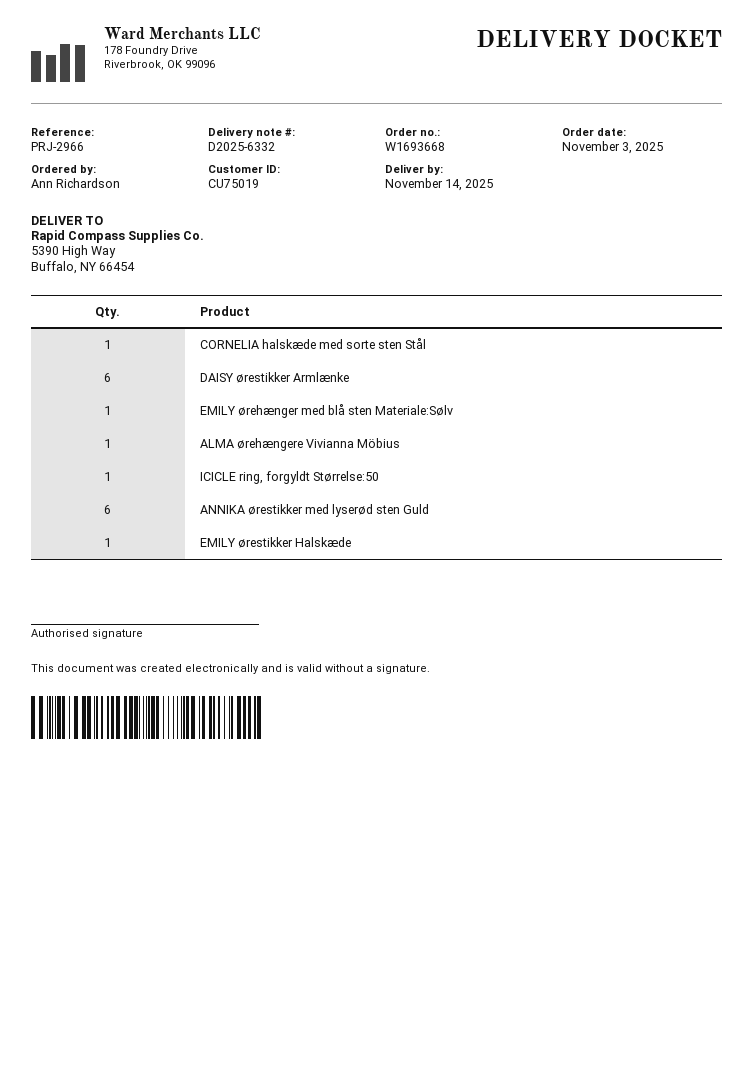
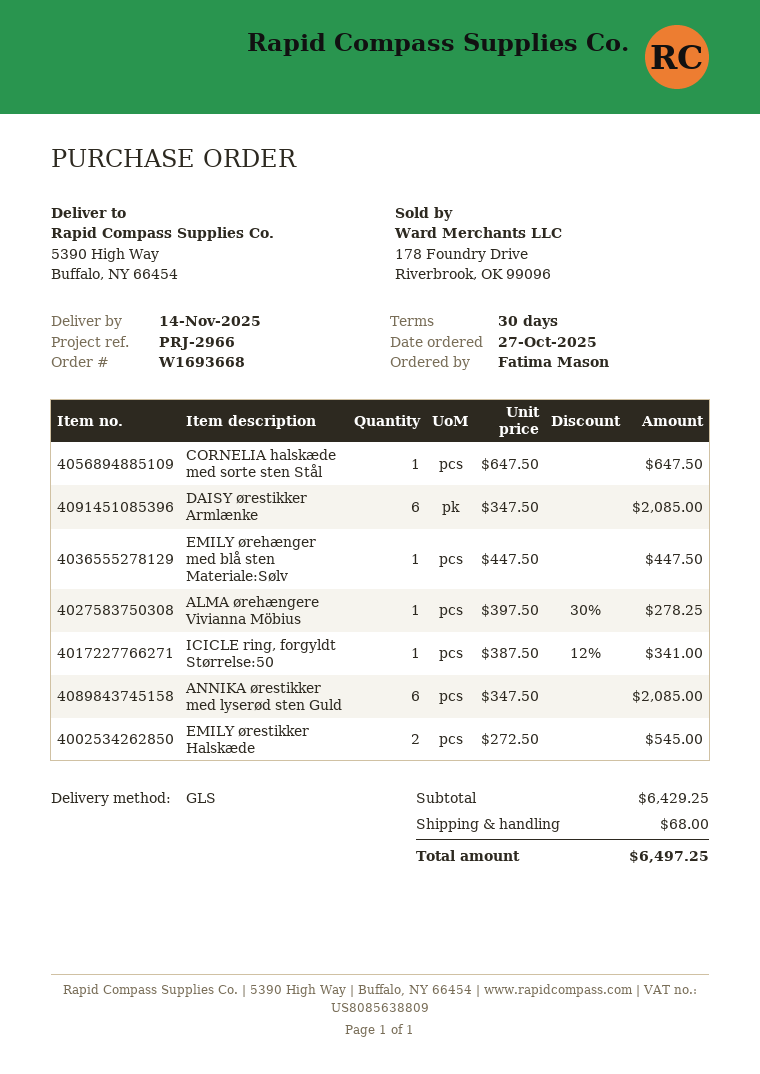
order date: 2025-11-03 -> 2025-10-27
ordered by: Ann Richardson -> Fatima Mason
EMILY ørestikker Halskæde: 1 -> 2

